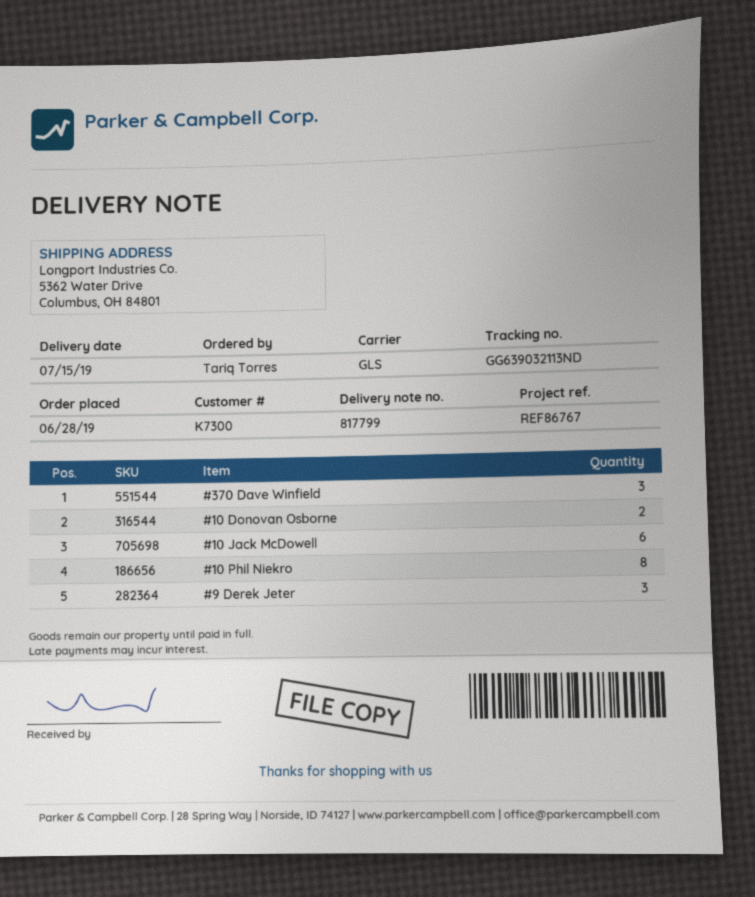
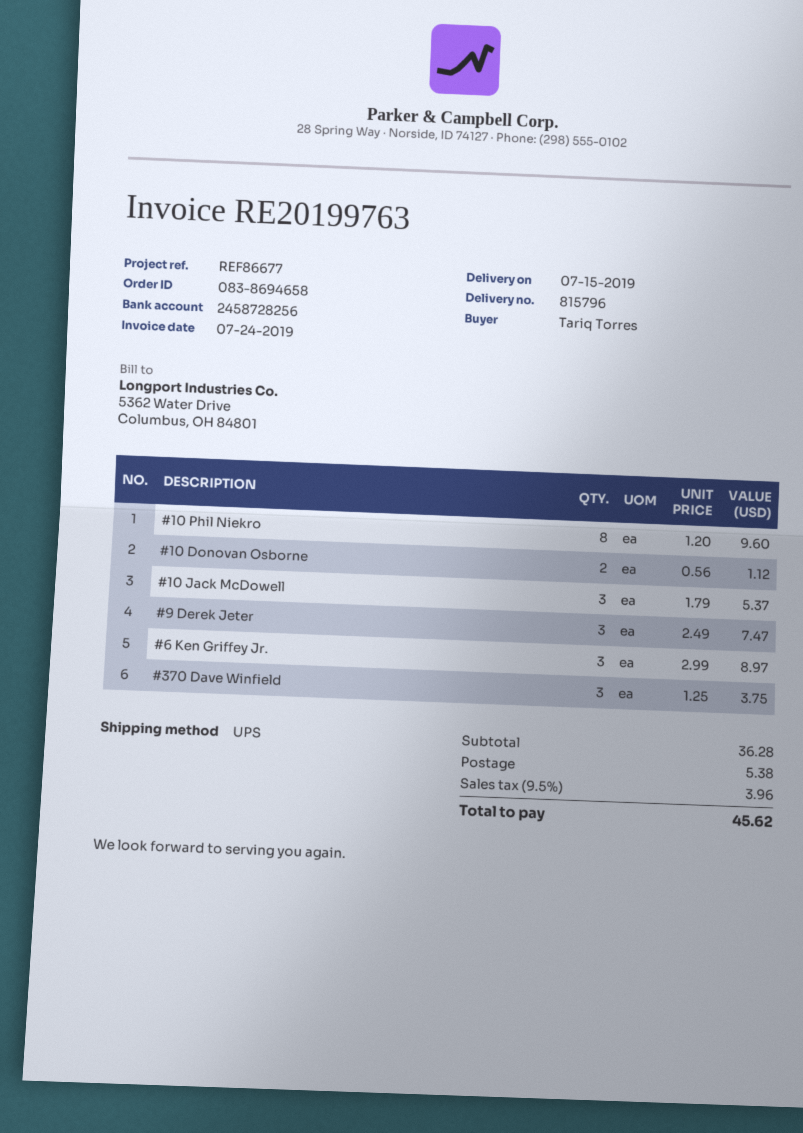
delivery note number: 817799 -> 815796
reference: REF86767 -> REF86677
shipping method: GLS -> UPS
#10 Jack McDowell: 6 -> 3
#6 Ken Griffey Jr.: none -> 3

